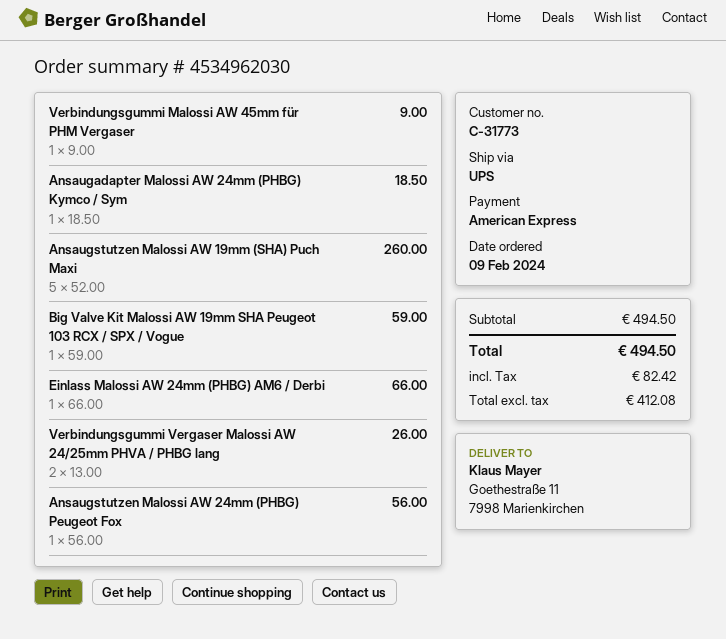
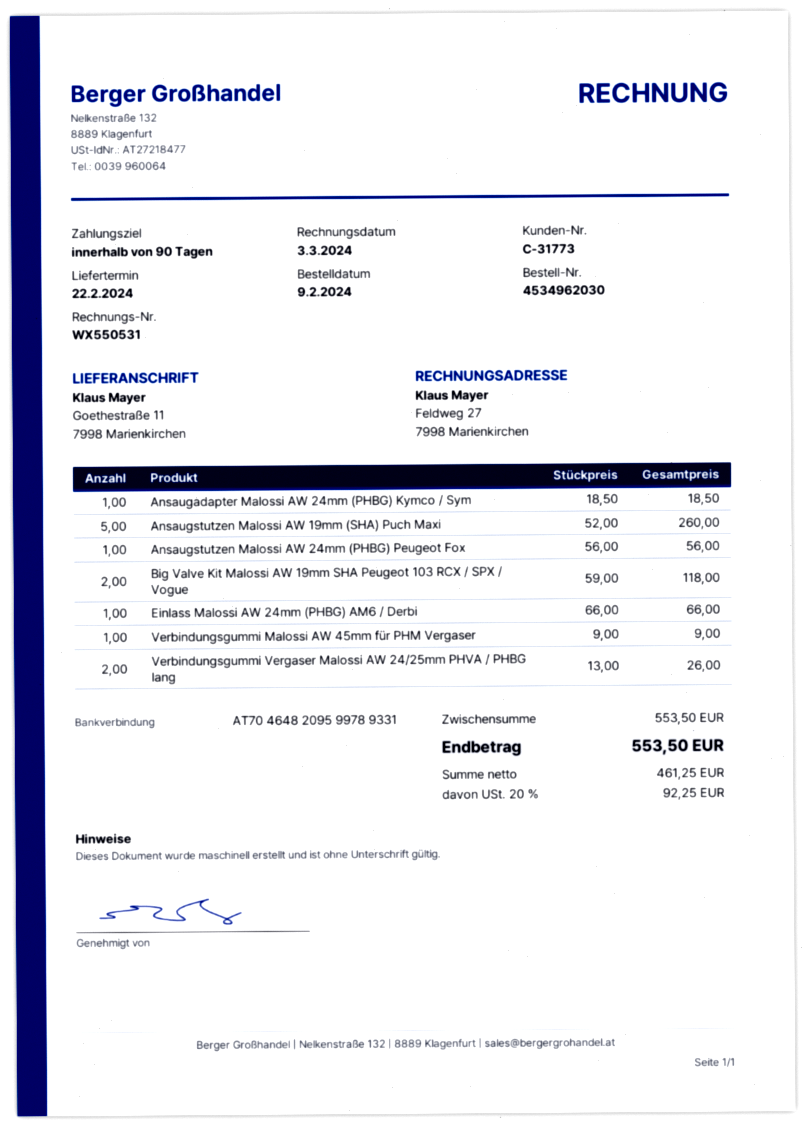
Big Valve Kit Malossi AW 19mm SHA Peugeot 103 RCX / SPX / Vogue: 1 x 59.00 = 59.00 -> 2 x 59.00 = 118.00
subtotal: 494.50 -> 553.50
net: 412.08 -> 461.25
tax: 82.42 -> 92.25
total: 494.50 -> 553.50

